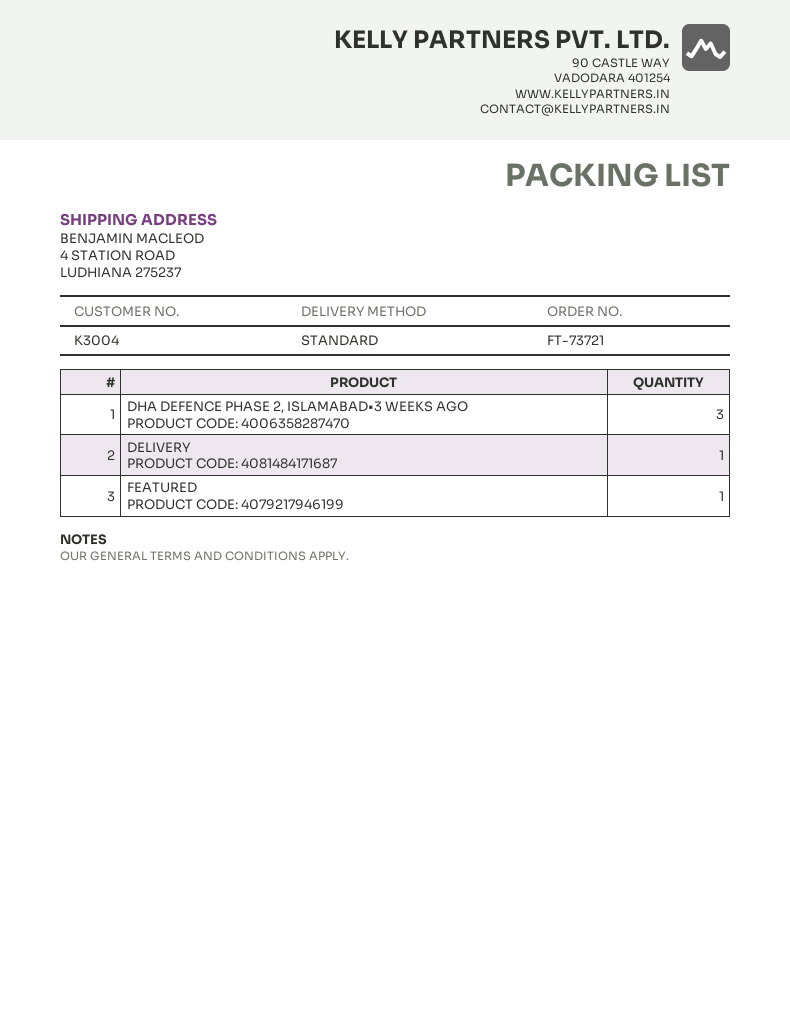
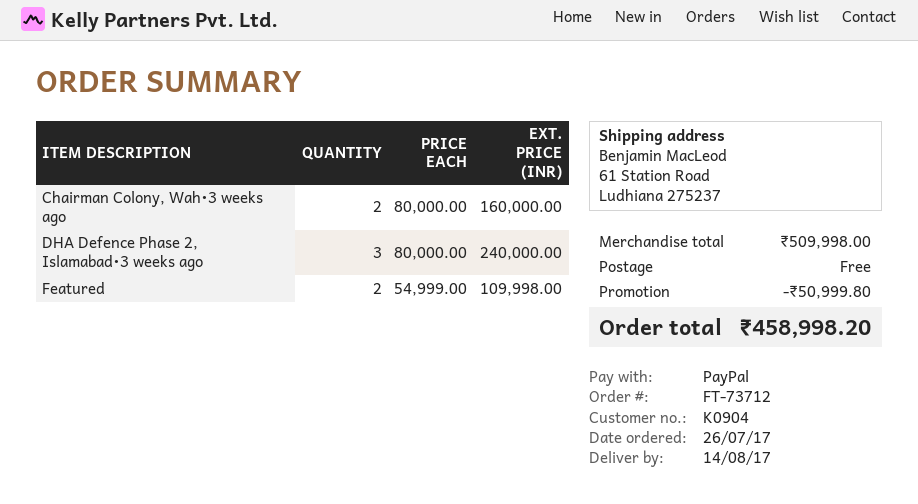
order number: FT-73721 -> FT-73712
customer number: K3004 -> K0904
ship to: 4 STATION ROAD, LUDHIANA 275237 -> 61 Station Road, Ludhiana 275237
DELIVERY: 1 -> none
FEATURED: 1 -> 2
Chairman Colony, Wah•3 weeks ago: none -> 2

